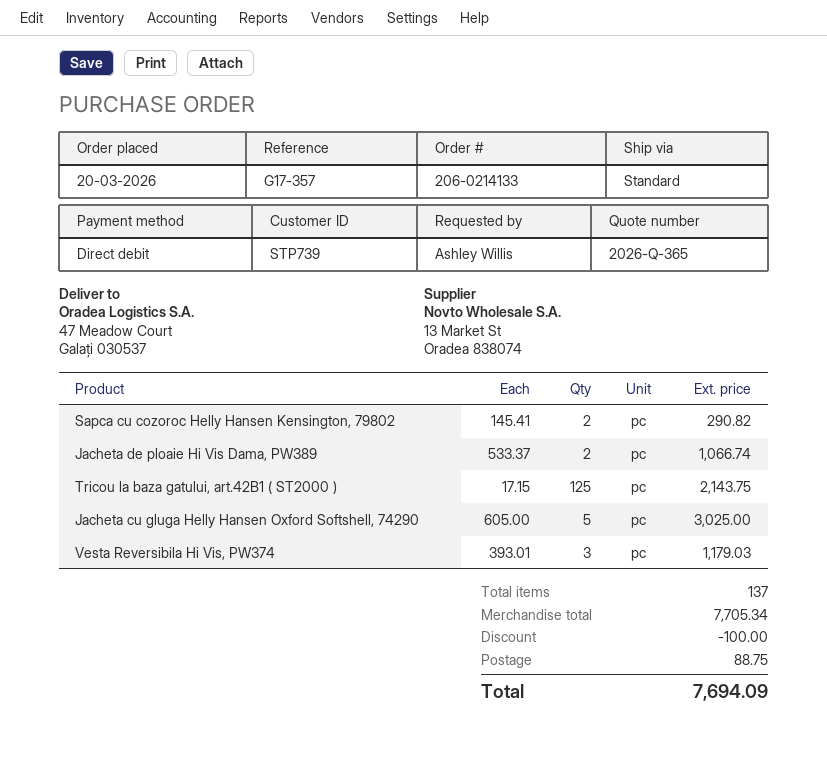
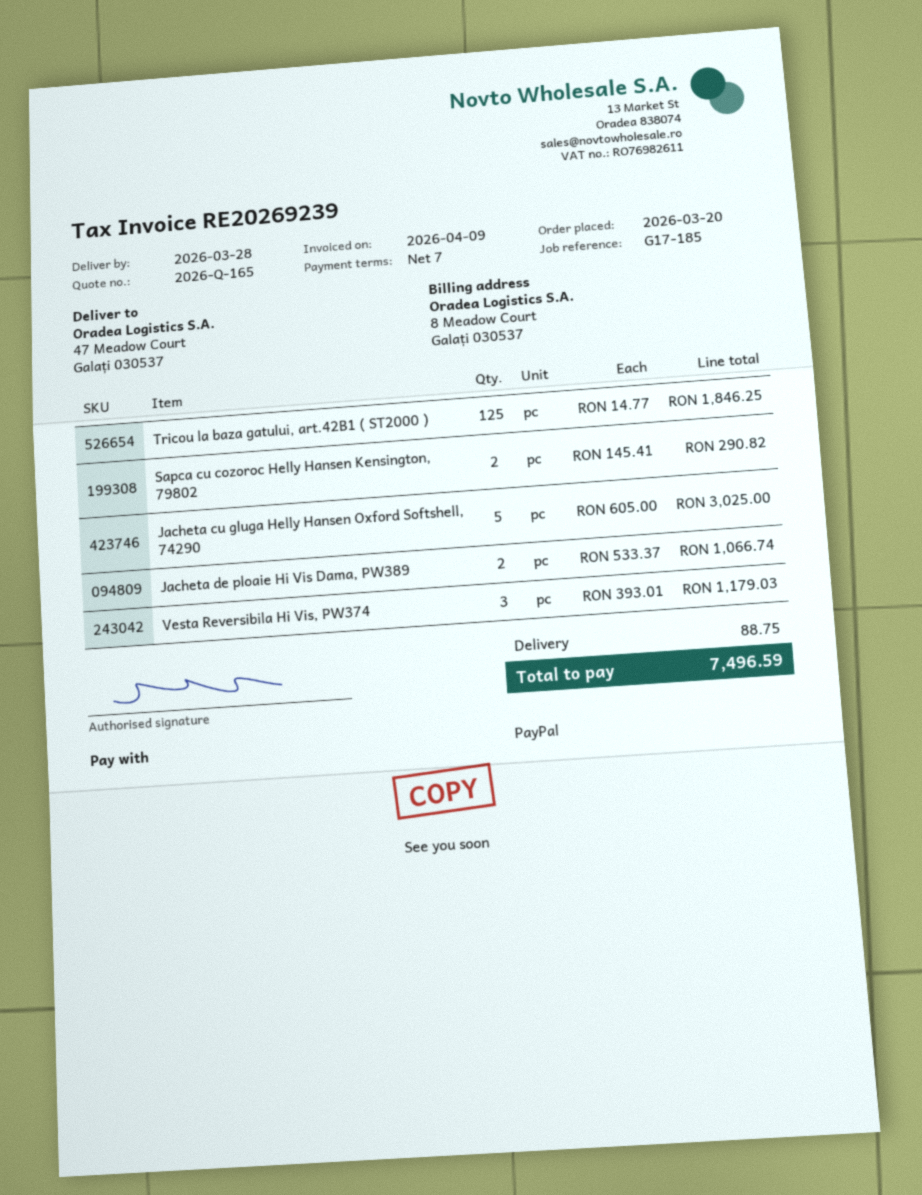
quote number: 2026-Q-365 -> 2026-Q-165
reference: G17-357 -> G17-185
payment method: direct debit -> PayPal
Tricou la baza gatului, art.42B1 ( ST2000 ): 125 x 17.15 = 2143.75 -> 125 x 14.77 = 1846.25
discount: 100.00 -> none
total: 7694.09 -> 7496.59

